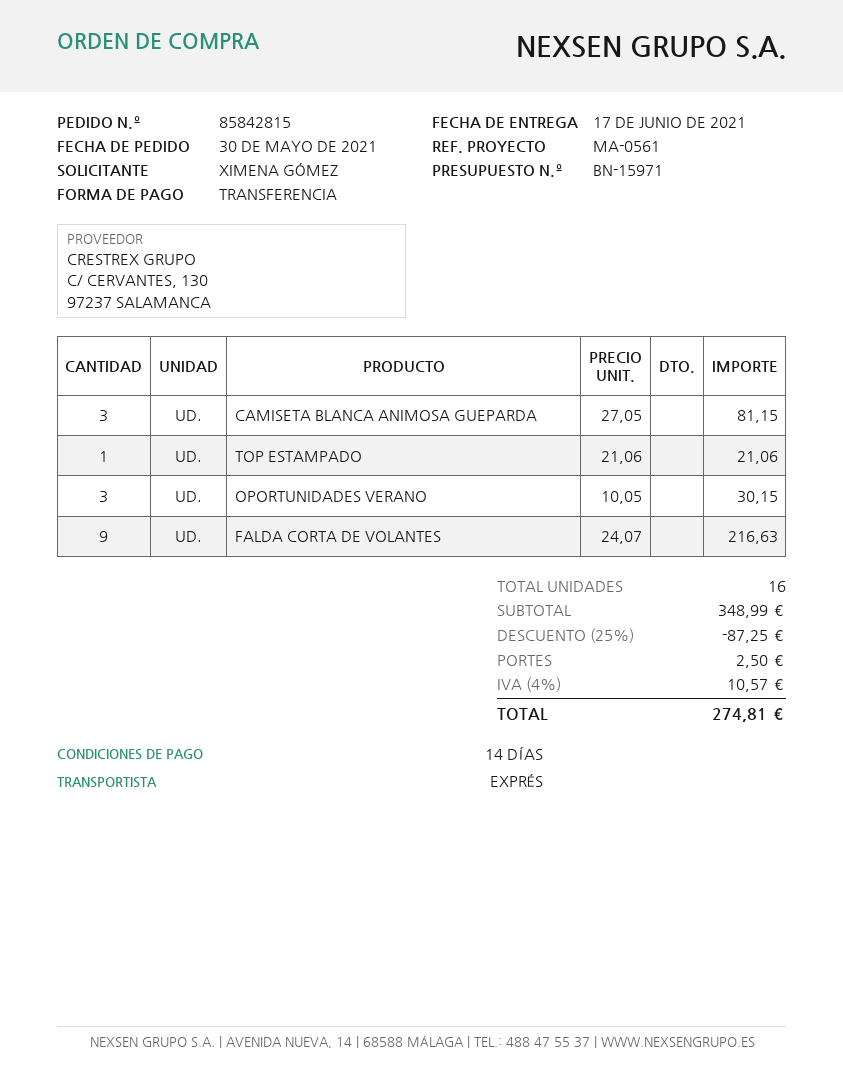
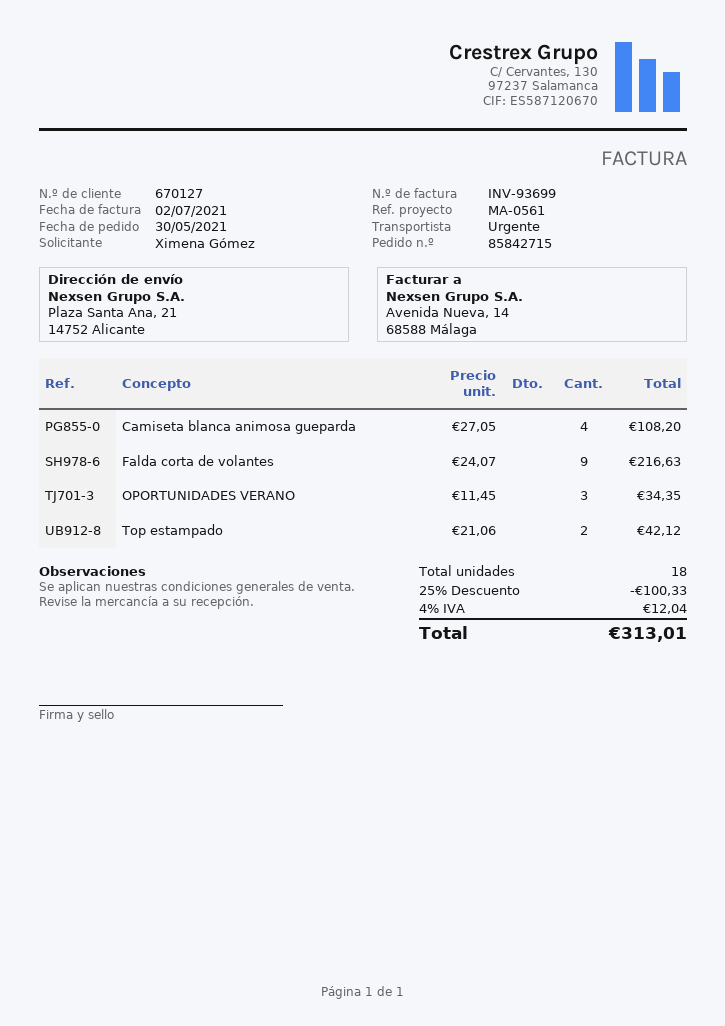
order number: 85842815 -> 85842715
CAMISETA BLANCA ANIMOSA GUEPARDA: 3 x 27.05 = 81.15 -> 4 x 27.05 = 108.20
TOP ESTAMPADO: 1 x 21.06 = 21.06 -> 2 x 21.06 = 42.12
OPORTUNIDADES VERANO: 3 x 10.05 = 30.15 -> 3 x 11.45 = 34.35
total quantity: 16 -> 18
discount: 25% = 87.25 -> 25% = 100.33
shipping: 2.50 -> none
tax: 4% = 10.57 -> 4% = 12.04
total: 274.81 -> 313.01

